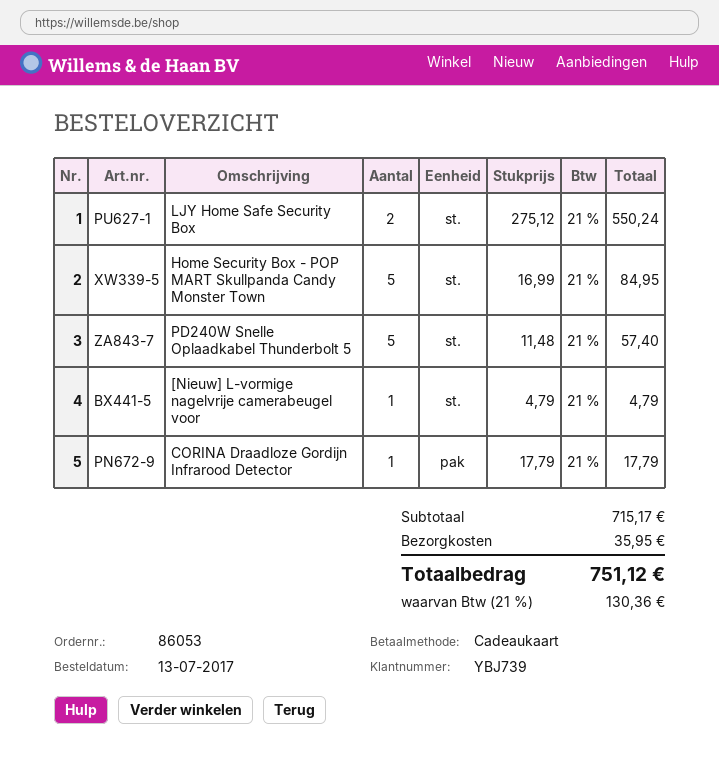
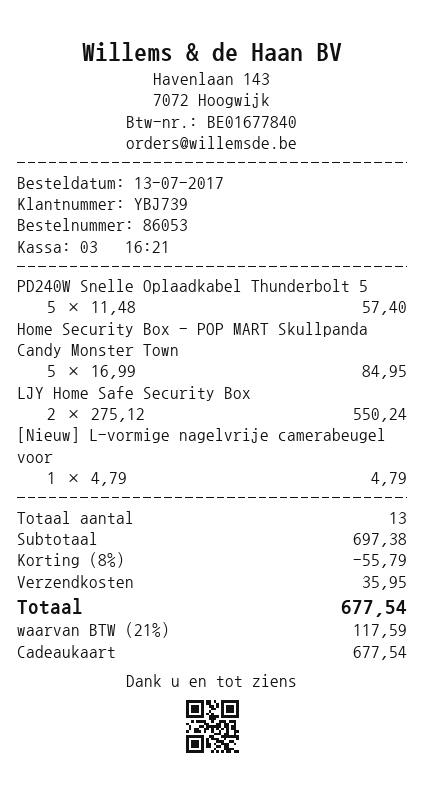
CORINA Draadloze Gordijn Infrarood Detector: 1 x 17.79 = 17.79 -> none
subtotal: 715.17 -> 697.38
discount: none -> 8% = 55.79
tax: 21% = 130.36 -> 21% = 117.59
total: 751.12 -> 677.54

